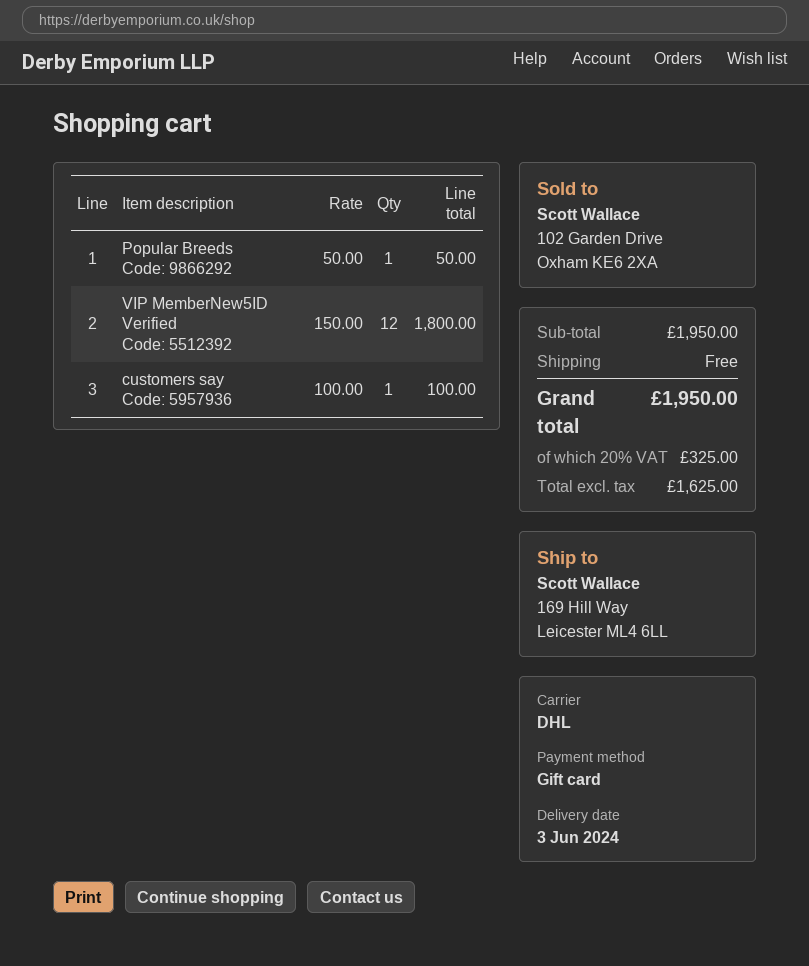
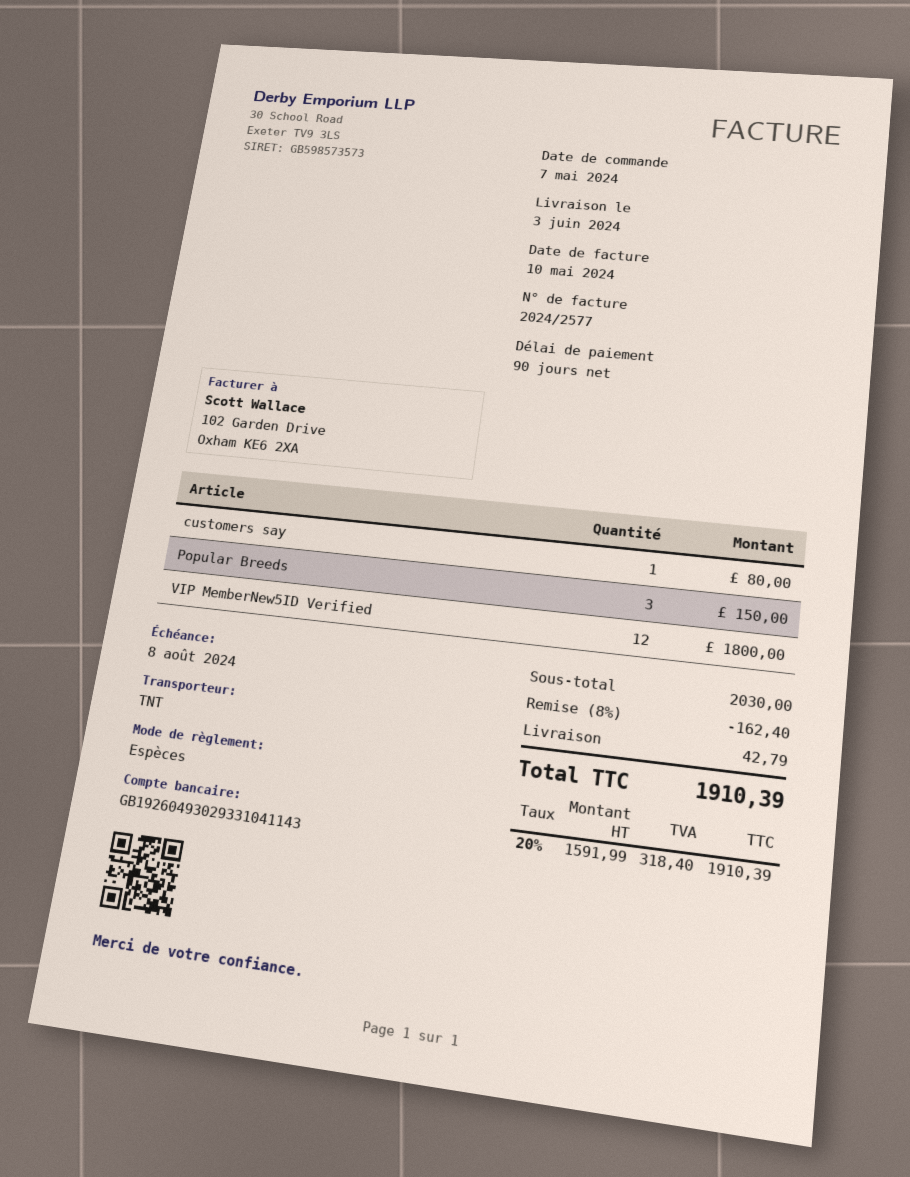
payment method: gift card -> cash
shipping method: DHL -> TNT
Popular Breeds: 1 for 50.00 -> 3 for 150.00
customers say: 1 for 100.00 -> 1 for 80.00
subtotal: 1950.00 -> 2030.00
discount: none -> 8% = 162.40
shipping: 0.00 -> 42.79
net: 1625.00 -> 1591.99
tax: 20% = 325.00 -> 20% = 318.40
total: 1950.00 -> 1910.39

